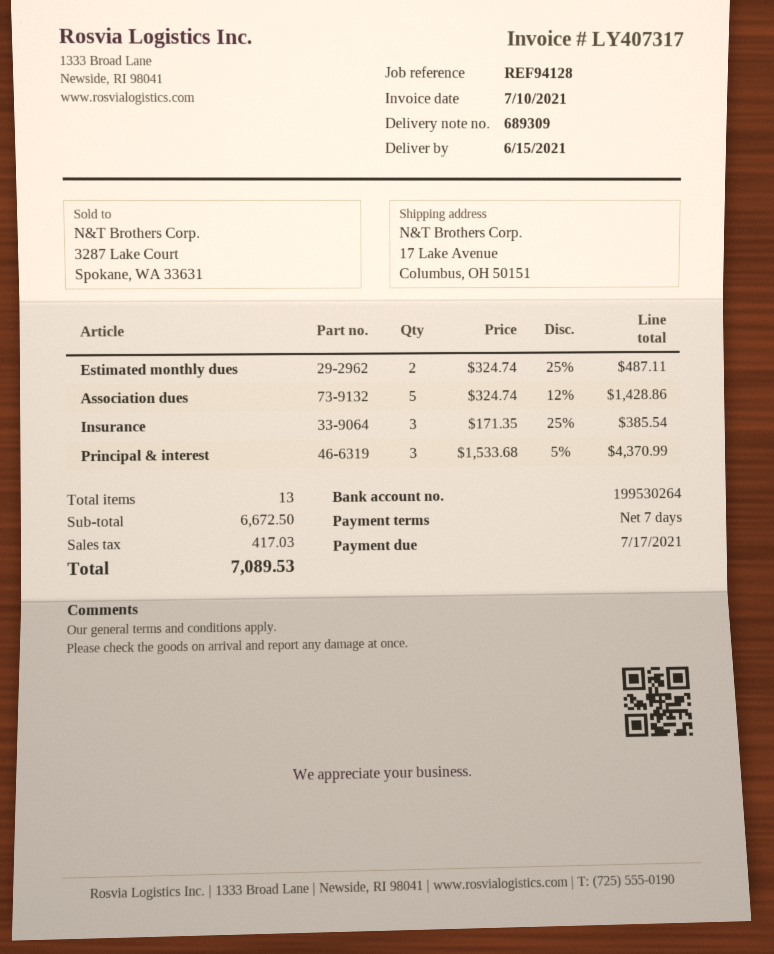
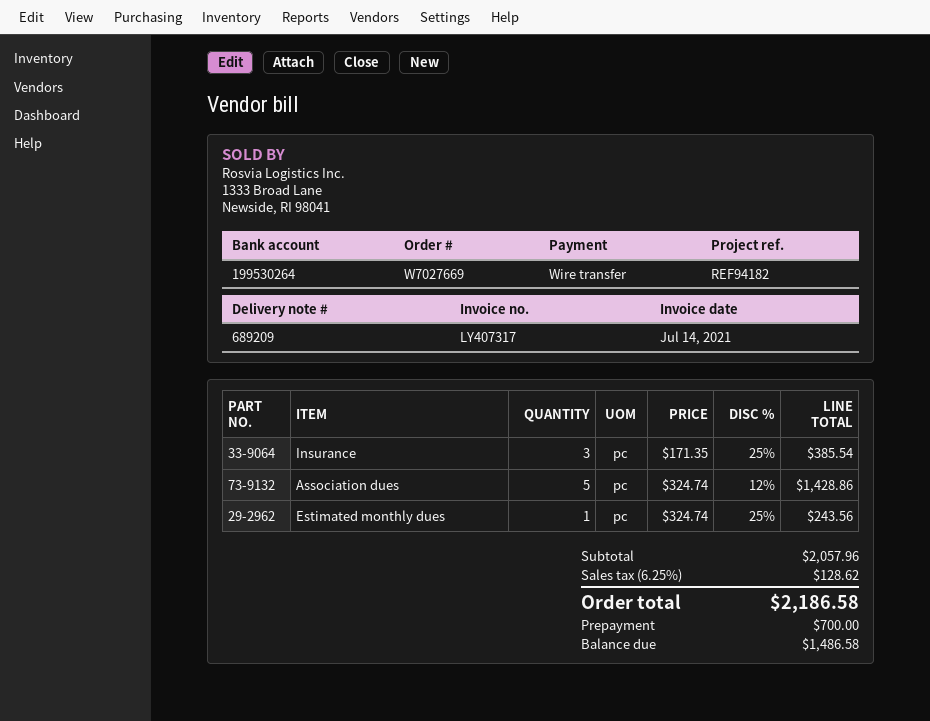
delivery note number: 689309 -> 689209
invoice date: 2021-07-10 -> 2021-07-14
reference: REF94128 -> REF94182
Estimated monthly dues: 2 x 324.74 - 25% = 487.11 -> 1 x 324.74 - 25% = 243.56
Principal & interest: 3 x 1533.68 - 5% = 4370.99 -> none
subtotal: 6672.50 -> 2057.96
tax: 417.03 -> 128.62
total: 7089.53 -> 2186.58

